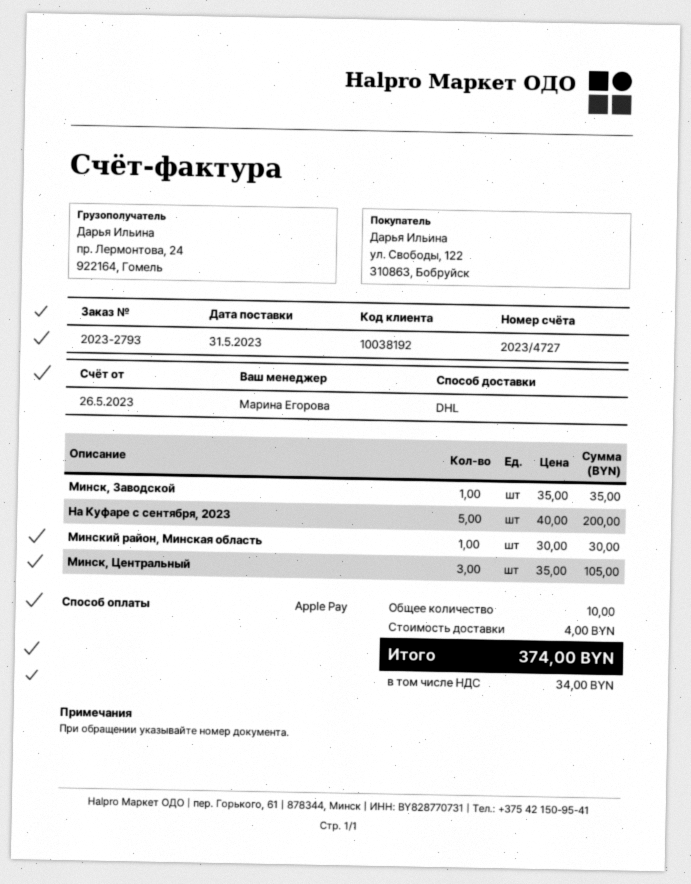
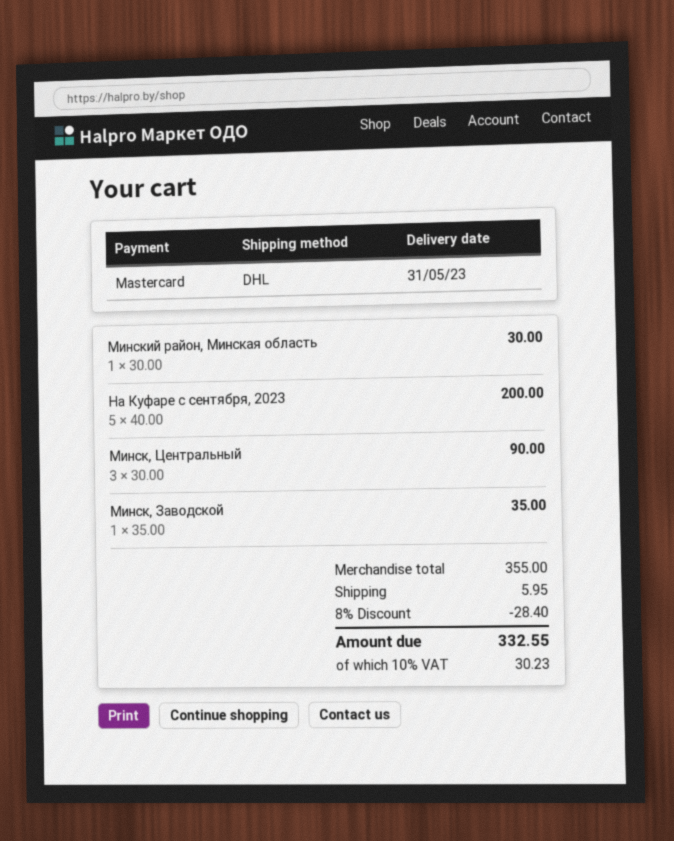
payment method: Apple Pay -> Mastercard
Минск, Центральный: 3 x 35.00 = 105.00 -> 3 x 30.00 = 90.00
discount: none -> 8% = 28.40
shipping: 4.00 -> 5.95
tax: 34.00 -> 30.23
total: 374.00 -> 332.55

